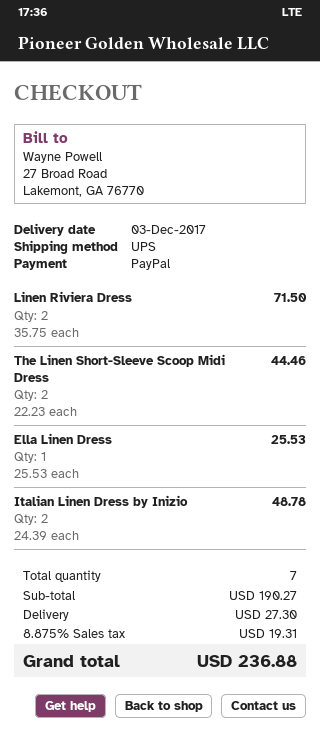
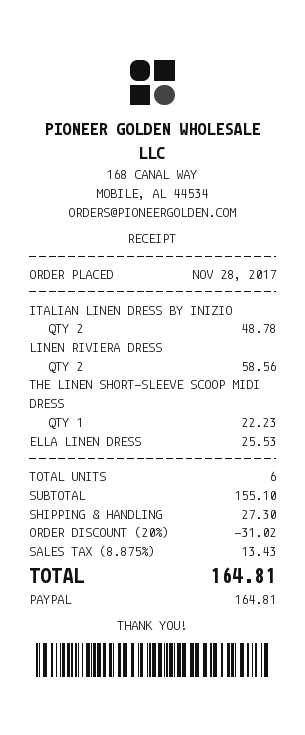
Linen Riviera Dress: 2 for 71.50 -> 2 for 58.56
The Linen Short-Sleeve Scoop Midi Dress: 2 for 44.46 -> 1 for 22.23
total quantity: 7 -> 6
subtotal: 190.27 -> 155.10
discount: none -> 20% = 31.02
tax: 8.875% = 19.31 -> 8.875% = 13.43
total: 236.88 -> 164.81

